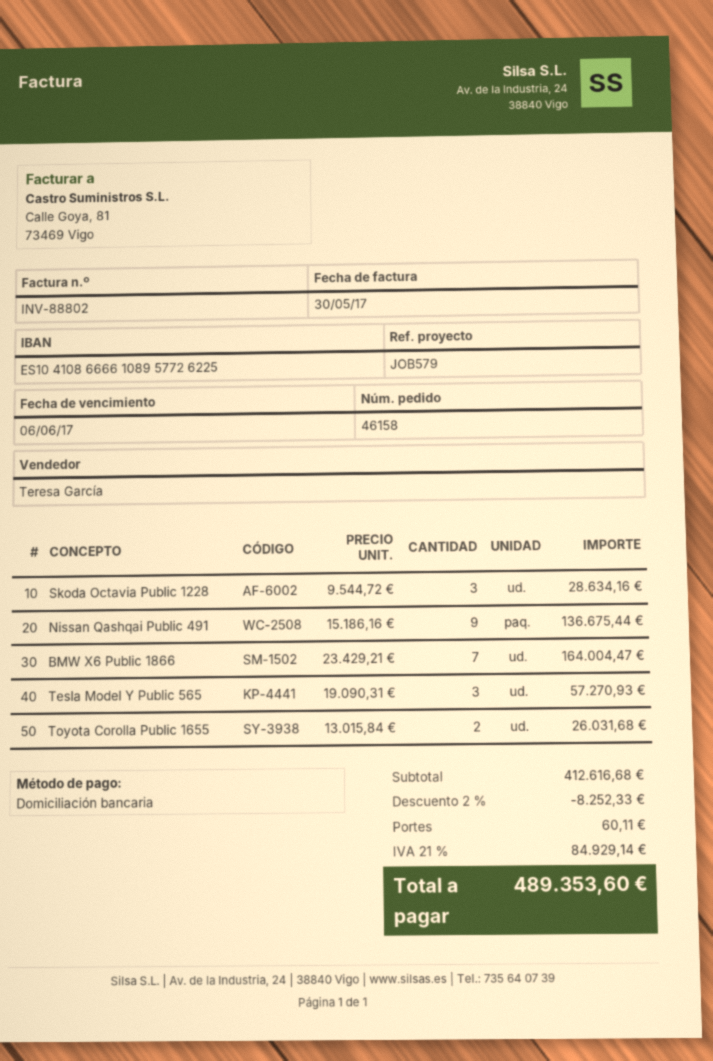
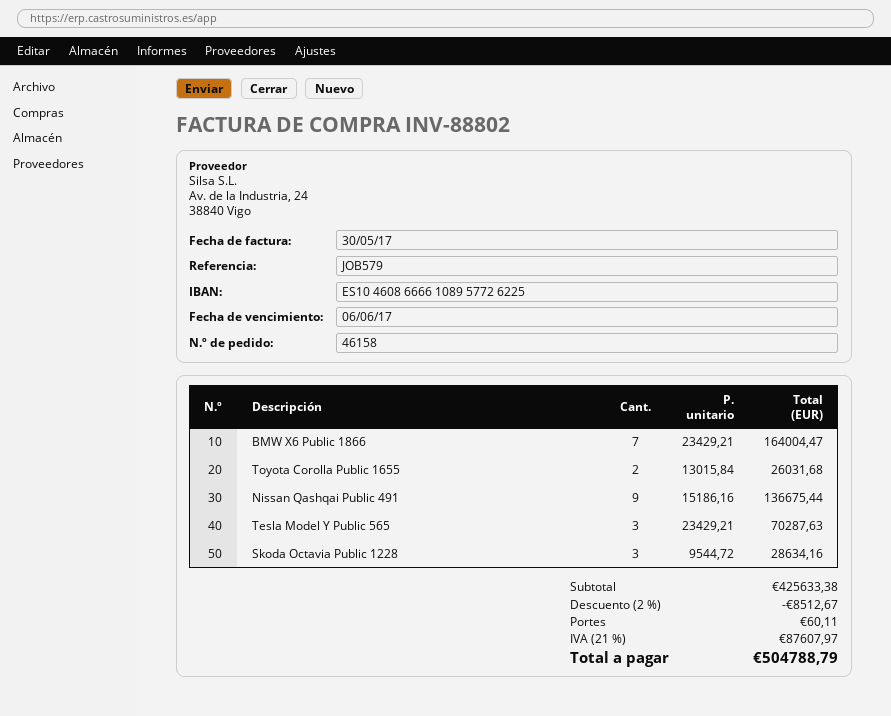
bank account: ES1041086666108957726225 -> ES1046086666108957726225
Tesla Model Y Public 565: 3 x 19090.31 = 57270.93 -> 3 x 23429.21 = 70287.63
subtotal: 412616.68 -> 425633.38
discount: 2% = 8252.33 -> 2% = 8512.67
tax: 21% = 84929.14 -> 21% = 87607.97
total: 489353.60 -> 504788.79

